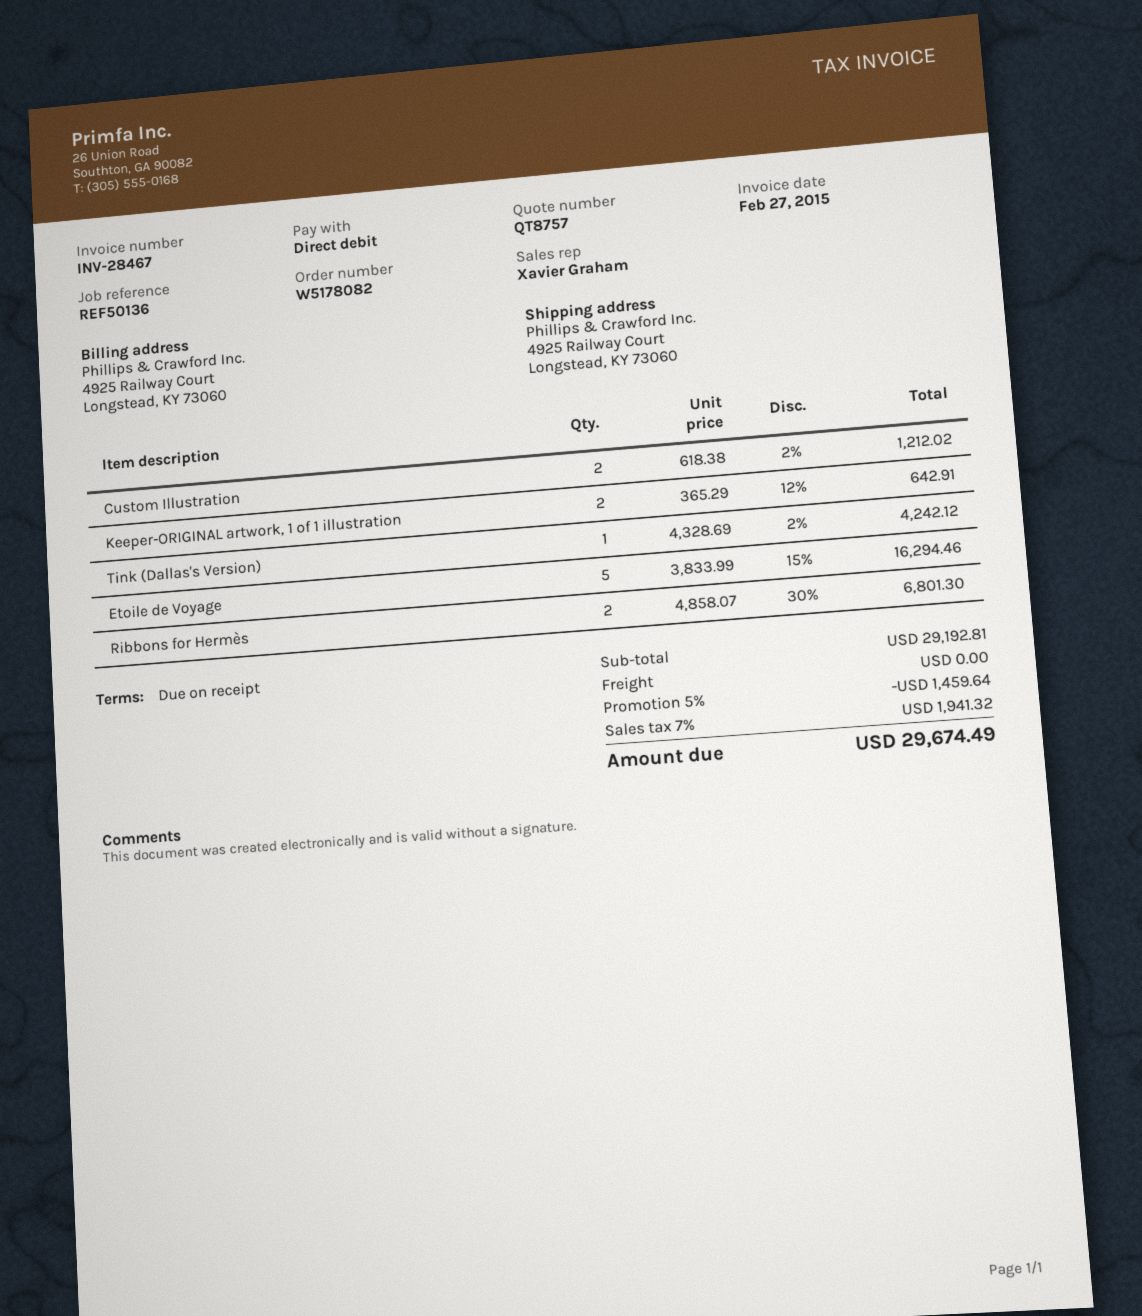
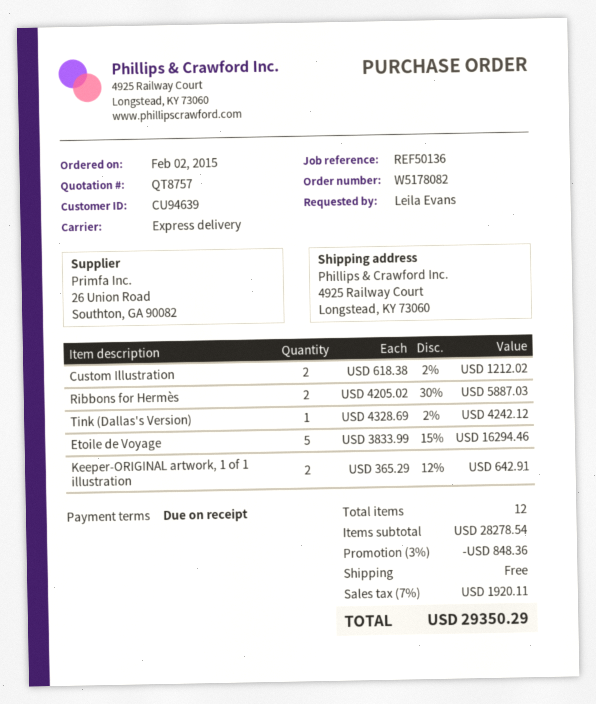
Ribbons for Hermès: 2 x 4858.07 - 30% = 6801.30 -> 2 x 4205.02 - 30% = 5887.03
subtotal: 29192.81 -> 28278.54
discount: 5% = 1459.64 -> 3% = 848.36
tax: 7% = 1941.32 -> 7% = 1920.11
total: 29674.49 -> 29350.29

